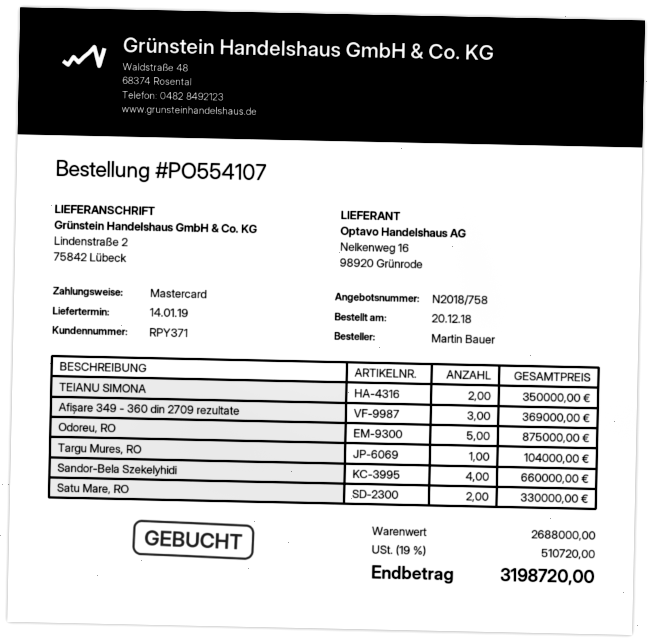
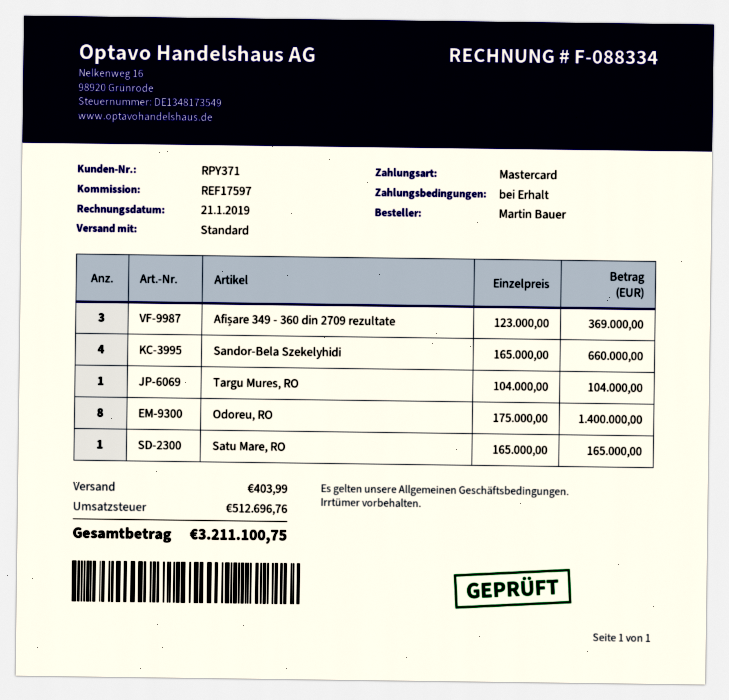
TEIANU SIMONA: 2 for 350000.00 -> none
Odoreu, RO: 5 for 875000.00 -> 8 for 1400000.00
Satu Mare, RO: 2 for 330000.00 -> 1 for 165000.00
shipping: none -> 403.99
tax: 510720.00 -> 512696.76
total: 3198720.00 -> 3211100.75

